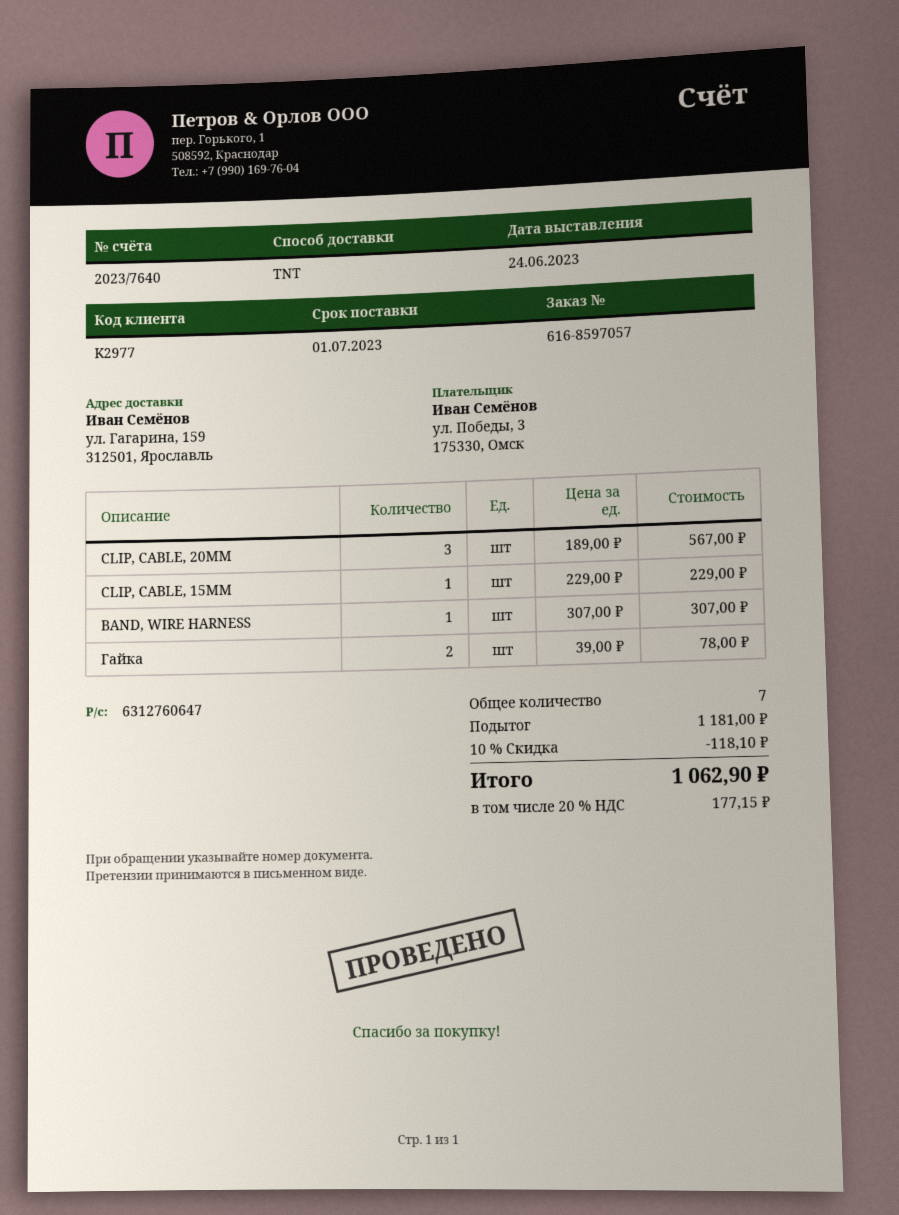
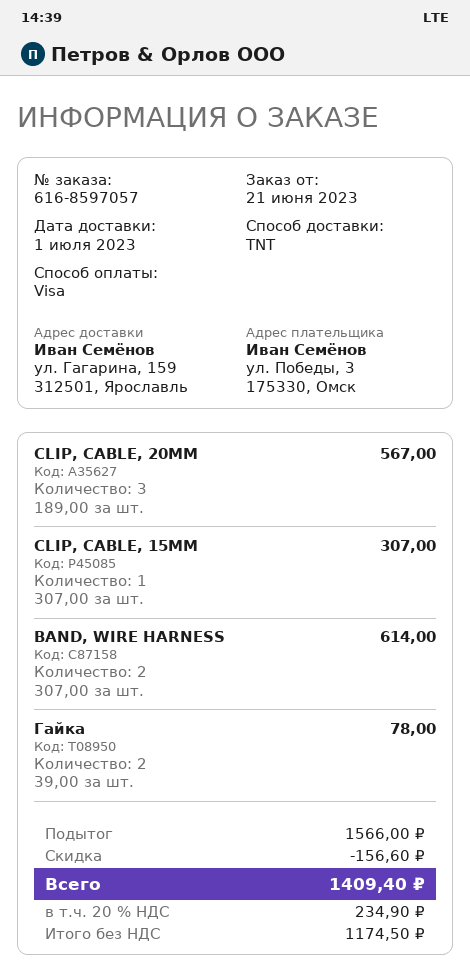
CLIP, CABLE, 15MM: 1 x 229.00 = 229.00 -> 1 x 307.00 = 307.00
BAND, WIRE HARNESS: 1 x 307.00 = 307.00 -> 2 x 307.00 = 614.00
subtotal: 1181.00 -> 1566.00
discount: 118.10 -> 156.60
tax: 20% = 177.15 -> 20% = 234.90
total: 1062.90 -> 1409.40

